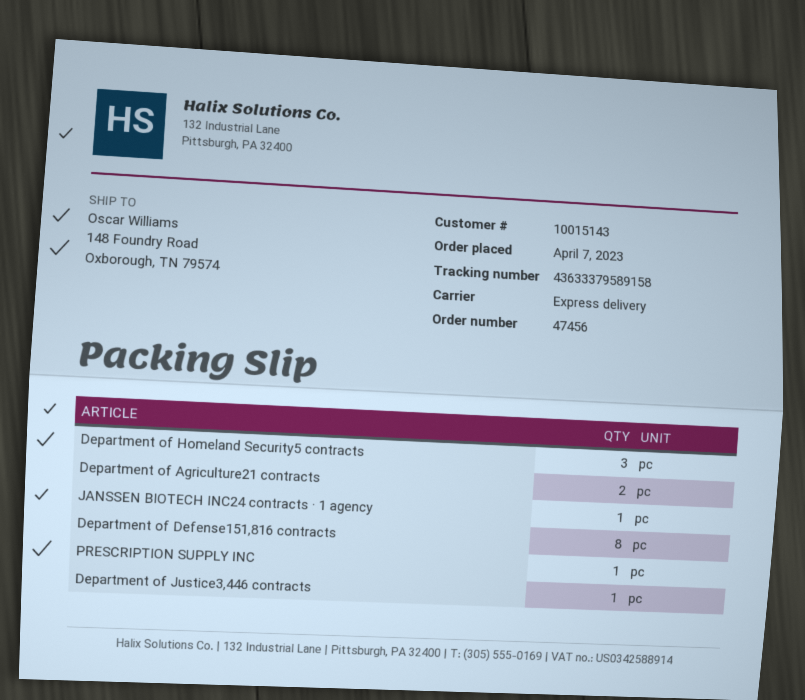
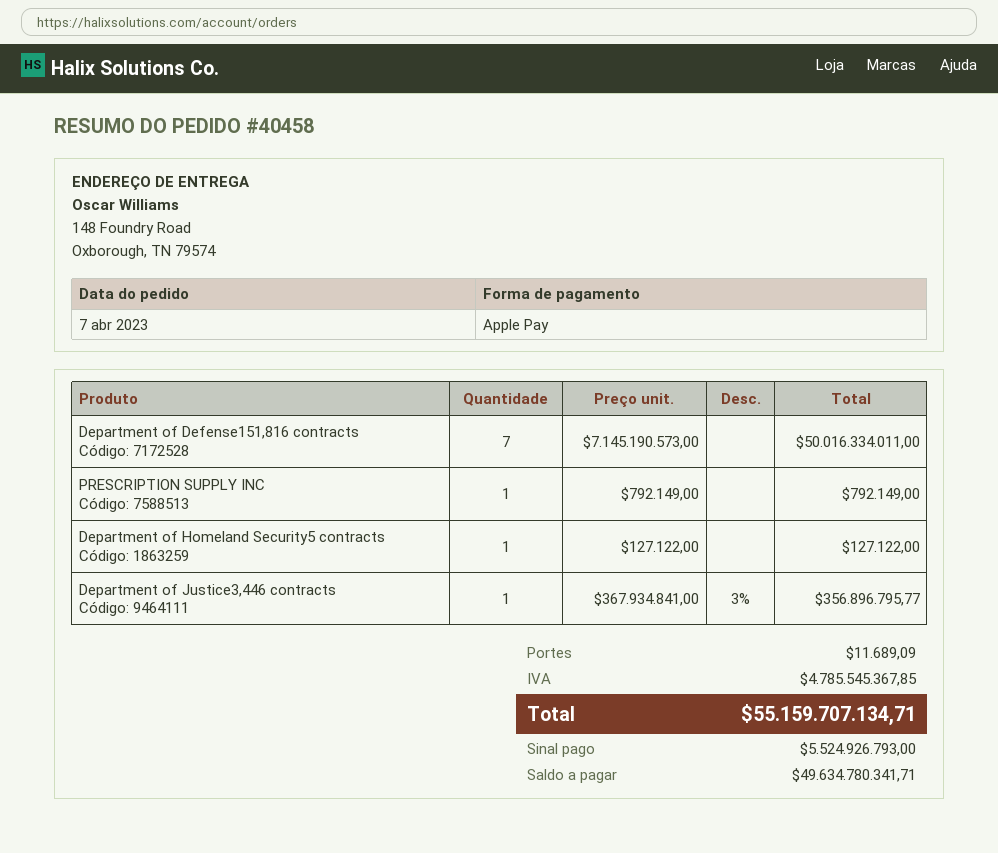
order number: 47456 -> 40458
Department of Homeland Security5 contracts: 3 -> 1
Department of Agriculture21 contracts: 2 -> none
JANSSEN BIOTECH INC24 contracts · 1 agency: 1 -> none
Department of Defense151,816 contracts: 8 -> 7

